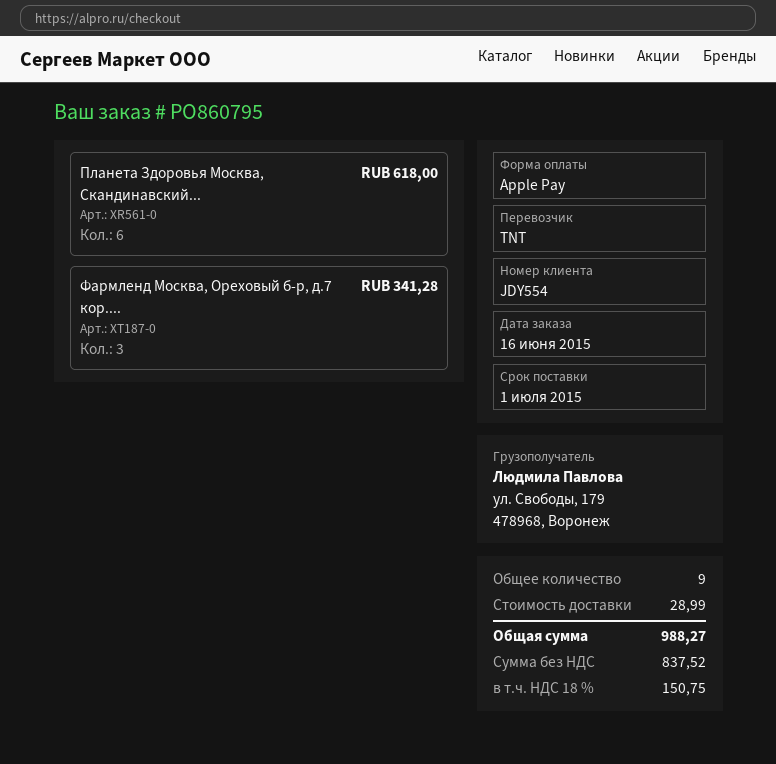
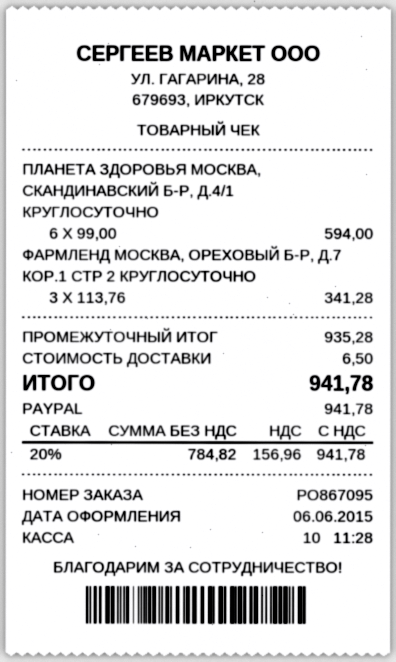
order number: PO860795 -> PO867095
order date: 2015-06-16 -> 2015-06-06
payment method: Apple Pay -> PayPal
Планета Здоровья Москва, Скандинавский...: 6 for 618.00 -> 6 for 594.00
shipping: 28.99 -> 6.50
net: 837.52 -> 784.82
tax: 18% = 150.75 -> 20% = 156.96
total: 988.27 -> 941.78

